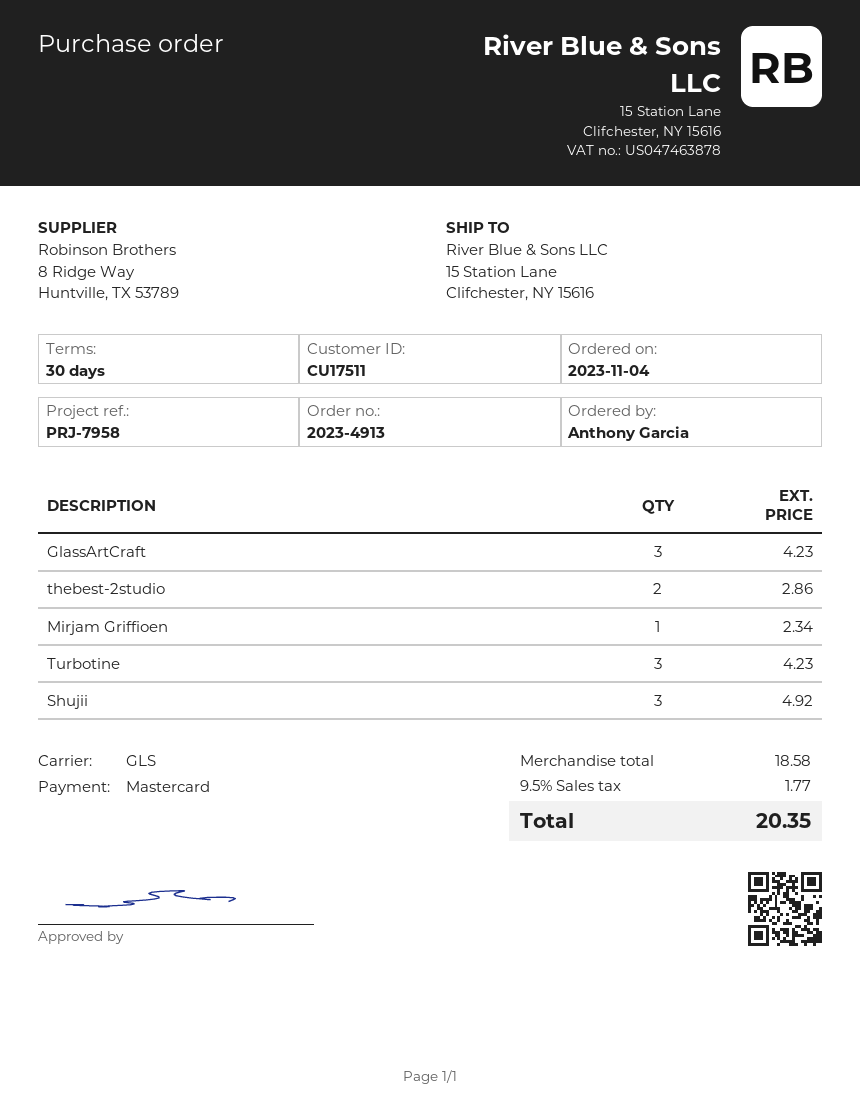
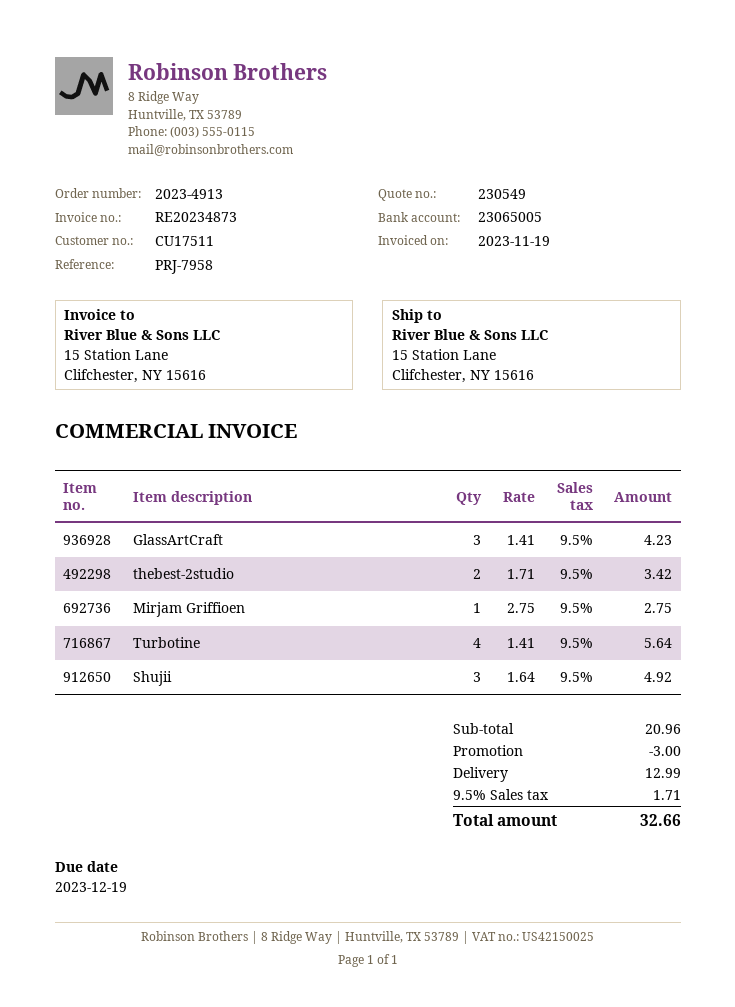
thebest-2studio: 2 for 2.86 -> 2 for 3.42
Mirjam Griffioen: 1 for 2.34 -> 1 for 2.75
Turbotine: 3 for 4.23 -> 4 for 5.64
subtotal: 18.58 -> 20.96
discount: none -> 3.00
shipping: none -> 12.99
tax: 9.5% = 1.77 -> 9.5% = 1.71
total: 20.35 -> 32.66

